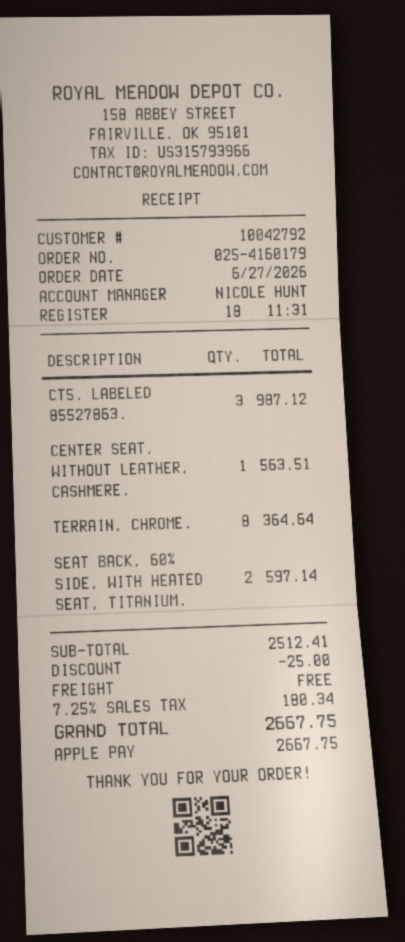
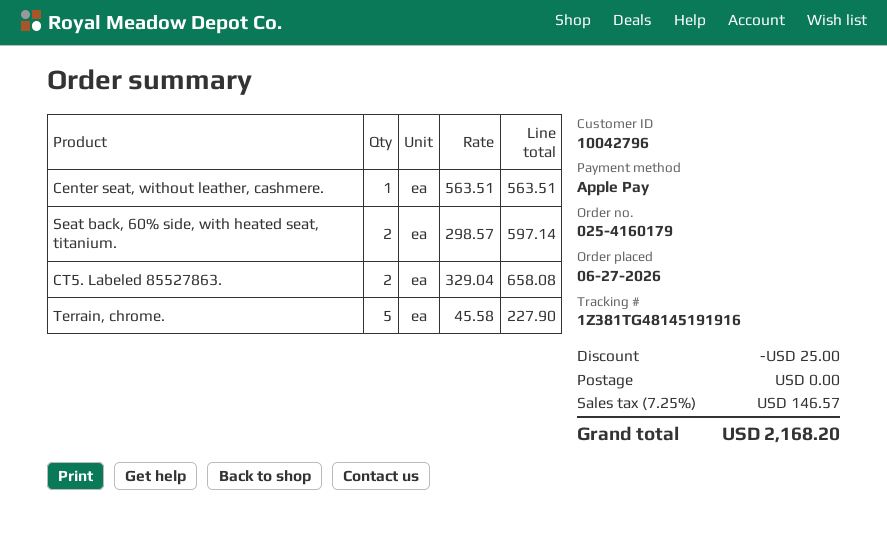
customer number: 10042792 -> 10042796
CT5. LABELED 85527863.: 3 for 987.12 -> 2 for 658.08
TERRAIN, CHROME.: 8 for 364.64 -> 5 for 227.90
tax: 7.25% = 180.34 -> 7.25% = 146.57
total: 2667.75 -> 2168.20

